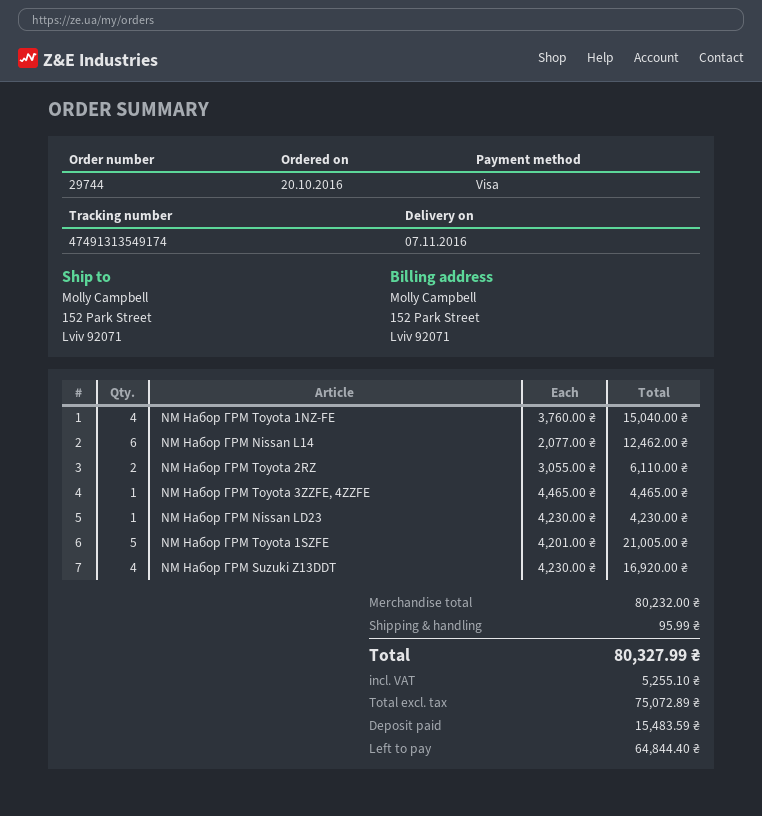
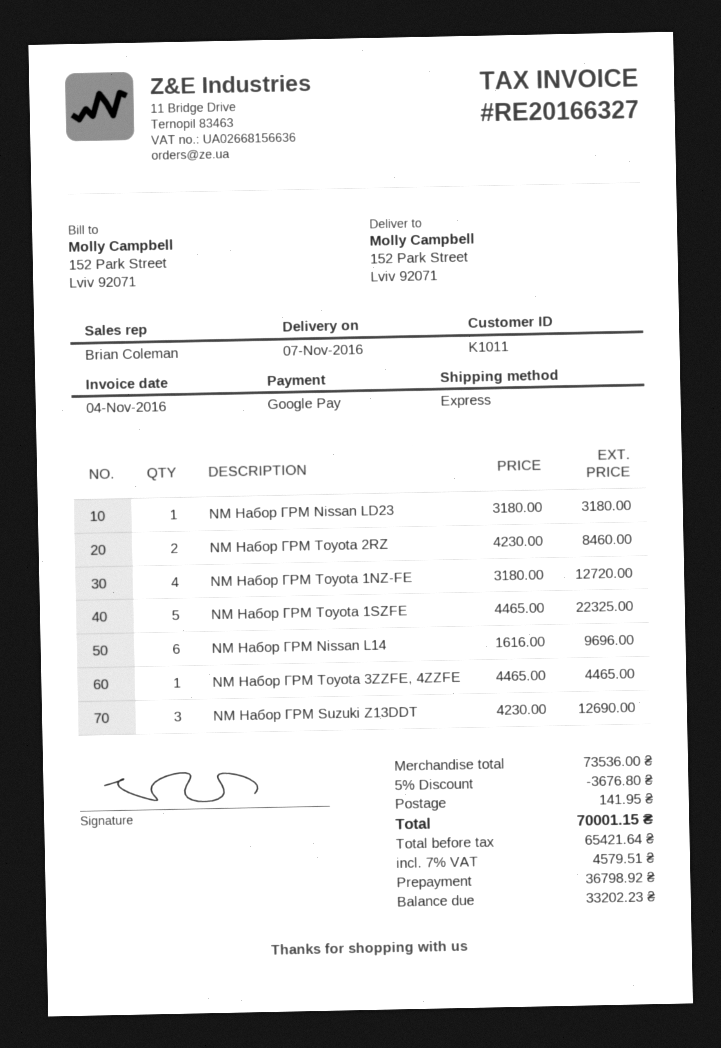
payment method: Visa -> Google Pay
NM Набор ГРМ Toyota 1NZ-FE: 4 x 3760.00 = 15040.00 -> 4 x 3180.00 = 12720.00
NM Набор ГРМ Nissan L14: 6 x 2077.00 = 12462.00 -> 6 x 1616.00 = 9696.00
NM Набор ГРМ Toyota 2RZ: 2 x 3055.00 = 6110.00 -> 2 x 4230.00 = 8460.00
NM Набор ГРМ Nissan LD23: 1 x 4230.00 = 4230.00 -> 1 x 3180.00 = 3180.00
NM Набор ГРМ Toyota 1SZFE: 5 x 4201.00 = 21005.00 -> 5 x 4465.00 = 22325.00
NM Набор ГРМ Suzuki Z13DDT: 4 x 4230.00 = 16920.00 -> 3 x 4230.00 = 12690.00
subtotal: 80232.00 -> 73536.00
discount: none -> 5% = 3676.80
shipping: 95.99 -> 141.95
net: 75072.89 -> 65421.64
tax: 5255.10 -> 4579.51
total: 80327.99 -> 70001.15
deposit: 15483.59 -> 36798.92
balance: 64844.40 -> 33202.23

